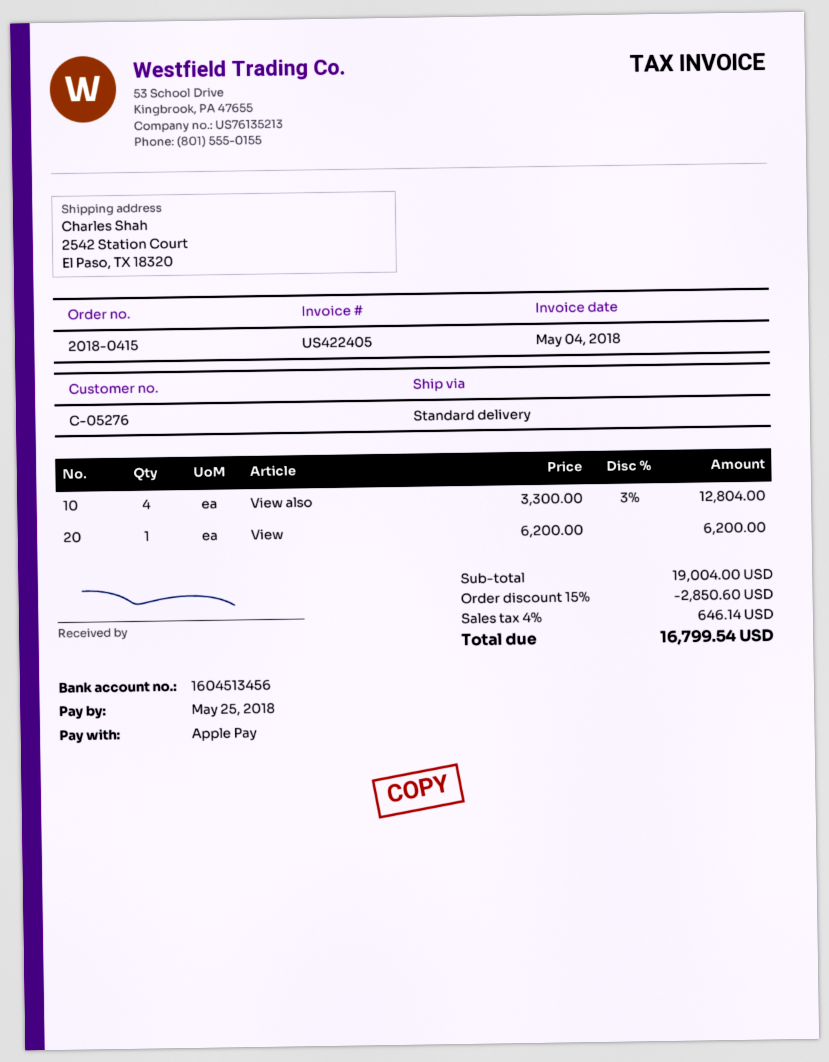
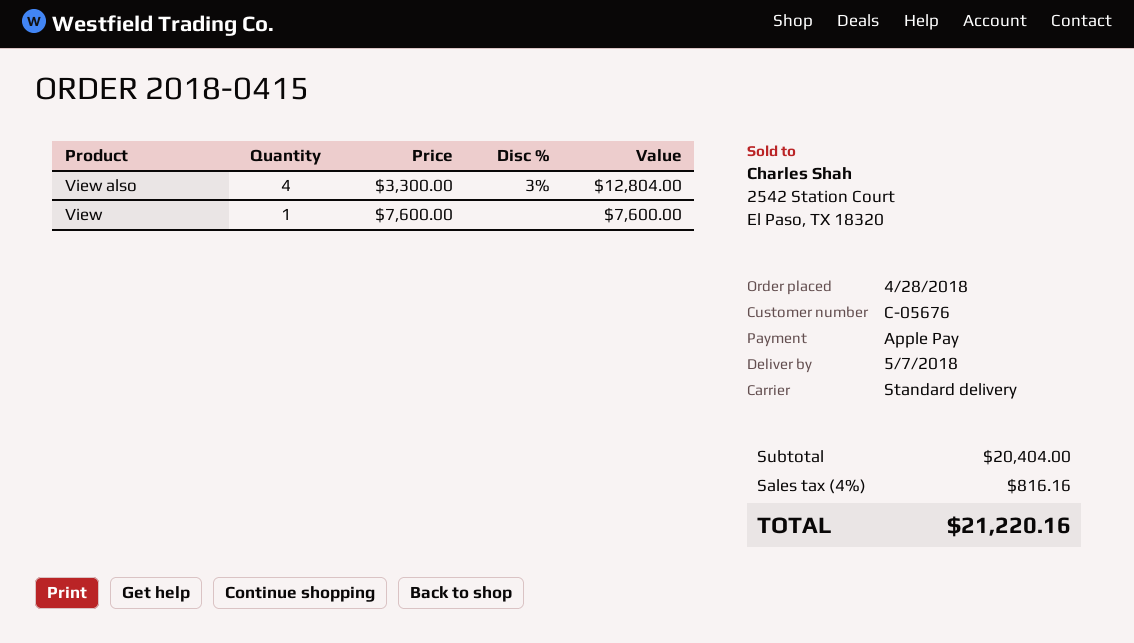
customer number: C-05276 -> C-05676
View: 1 x 6200.00 = 6200.00 -> 1 x 7600.00 = 7600.00
subtotal: 19004.00 -> 20404.00
discount: 15% = 2850.60 -> none
tax: 4% = 646.14 -> 4% = 816.16
total: 16799.54 -> 21220.16

